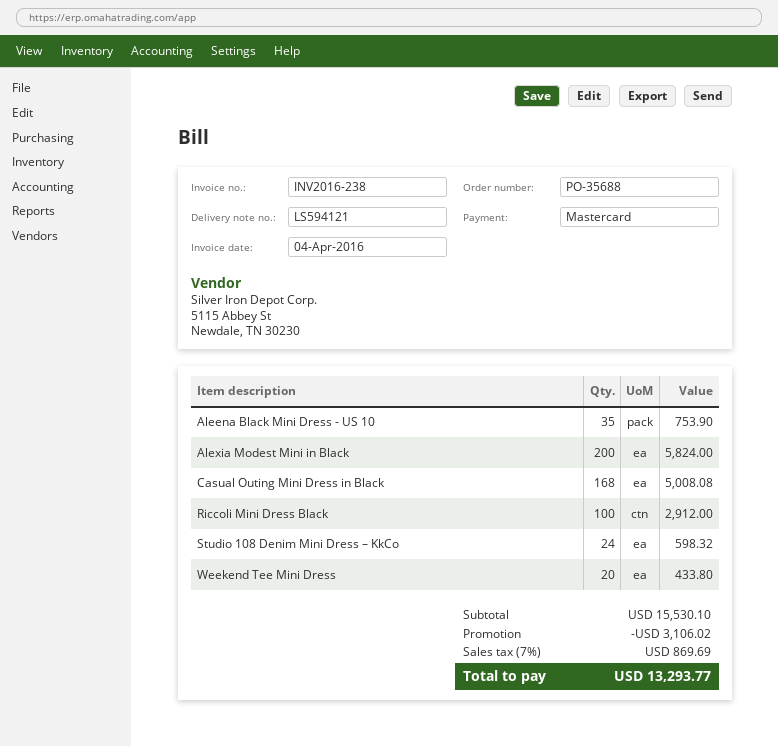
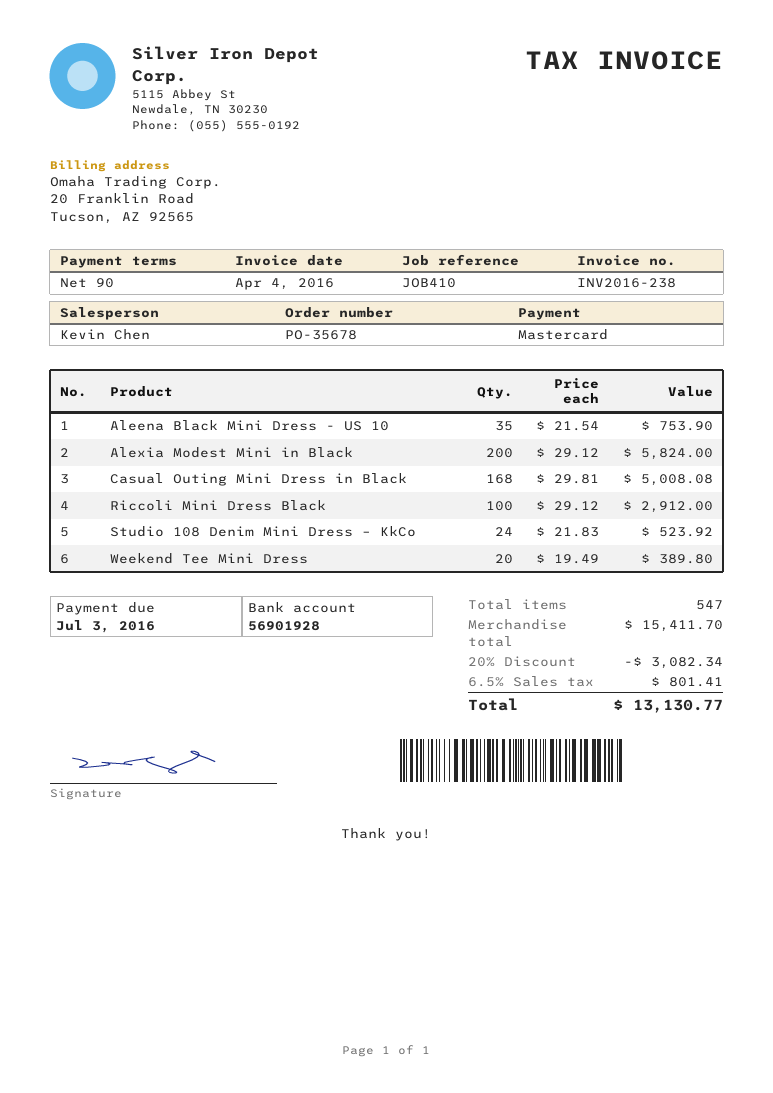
order number: PO-35688 -> PO-35678
Studio 108 Denim Mini Dress – KkCo: 24 for 598.32 -> 24 for 523.92
Weekend Tee Mini Dress: 20 for 433.80 -> 20 for 389.80
subtotal: 15530.10 -> 15411.70
discount: 3106.02 -> 3082.34
tax: 7% = 869.69 -> 6.5% = 801.41
total: 13293.77 -> 13130.77

